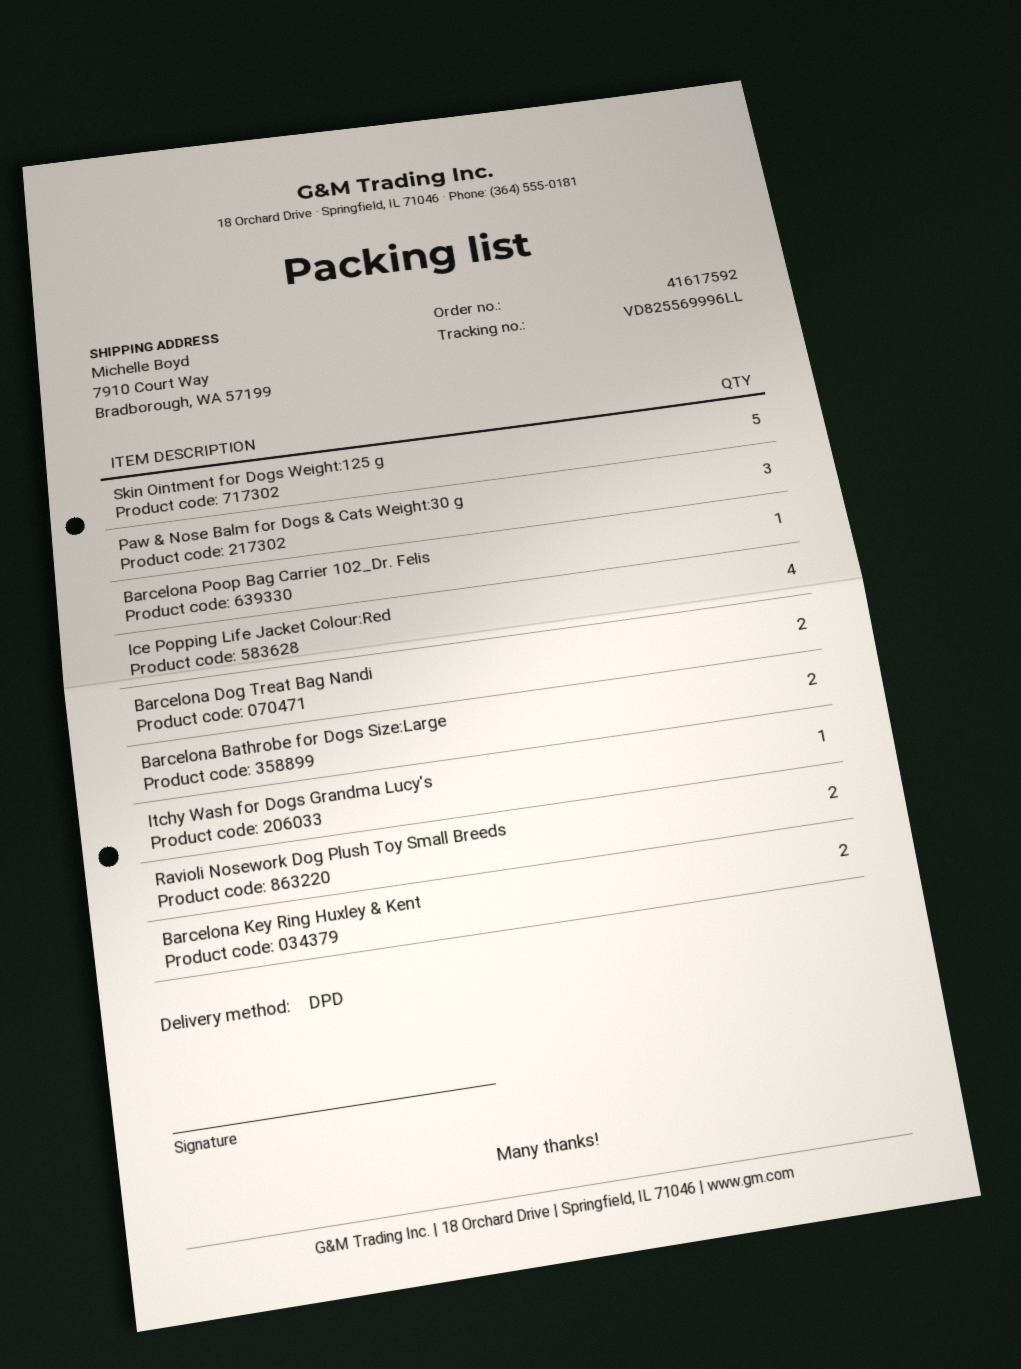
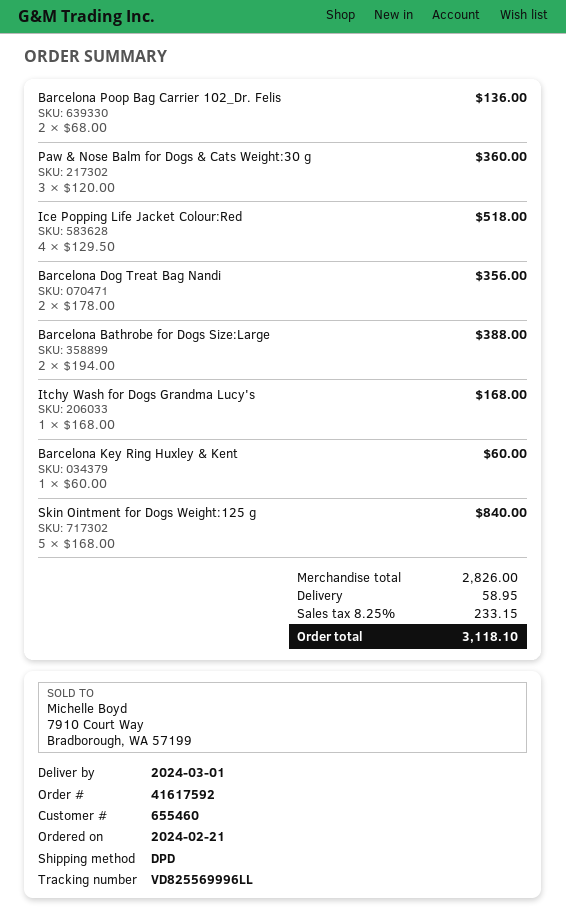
Barcelona Poop Bag Carrier 102_Dr. Felis: 1 -> 2
Ravioli Nosework Dog Plush Toy Small Breeds: 2 -> none
Barcelona Key Ring Huxley & Kent: 2 -> 1

